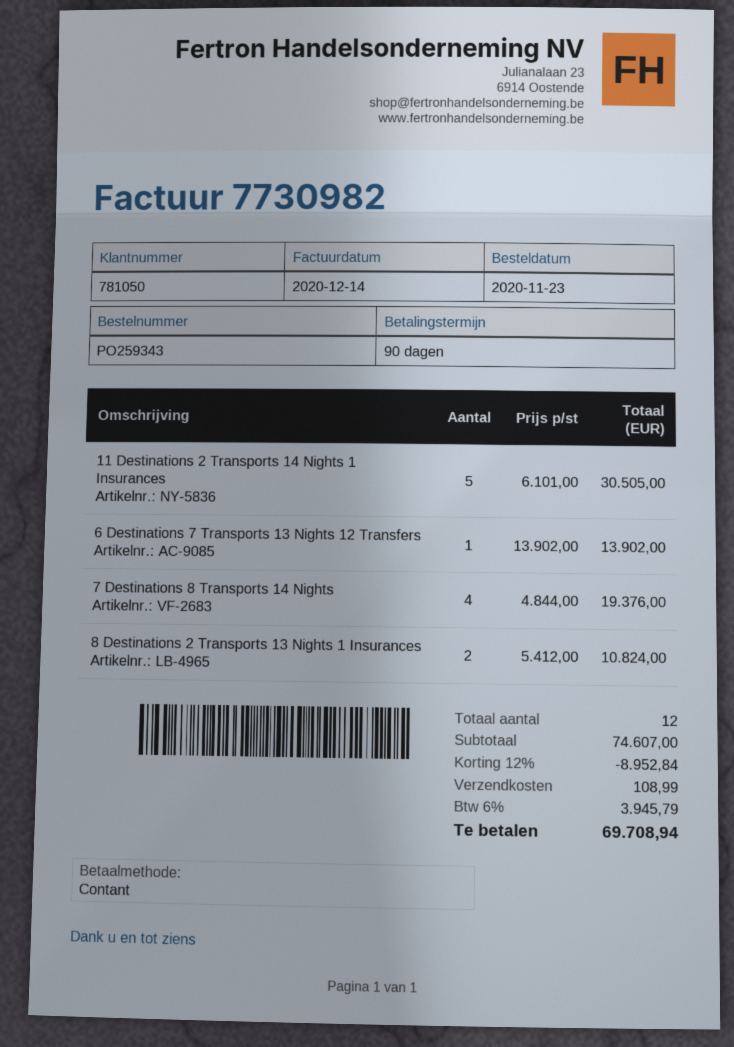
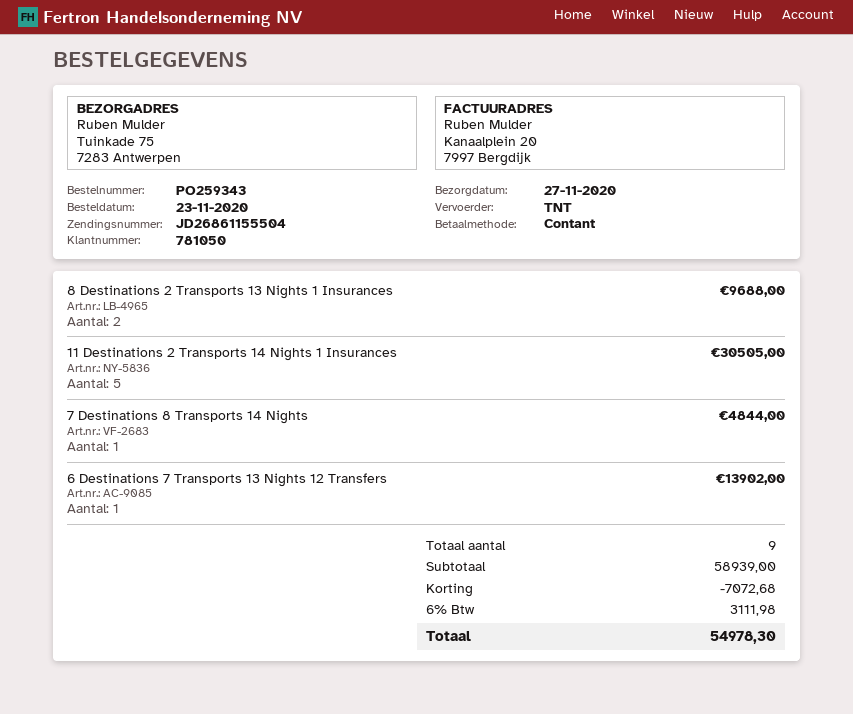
7 Destinations 8 Transports 14 Nights: 4 for 19376.00 -> 1 for 4844.00
8 Destinations 2 Transports 13 Nights 1 Insurances: 2 for 10824.00 -> 2 for 9688.00
total quantity: 12 -> 9
subtotal: 74607.00 -> 58939.00
discount: 8952.84 -> 7072.68
shipping: 108.99 -> none
tax: 6% = 3945.79 -> 6% = 3111.98
total: 69708.94 -> 54978.30

